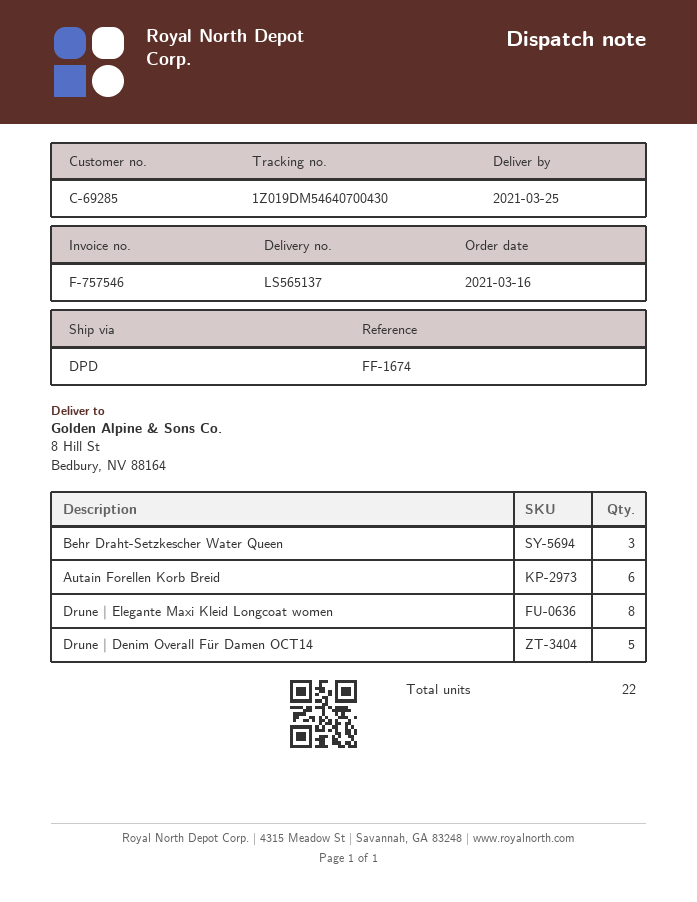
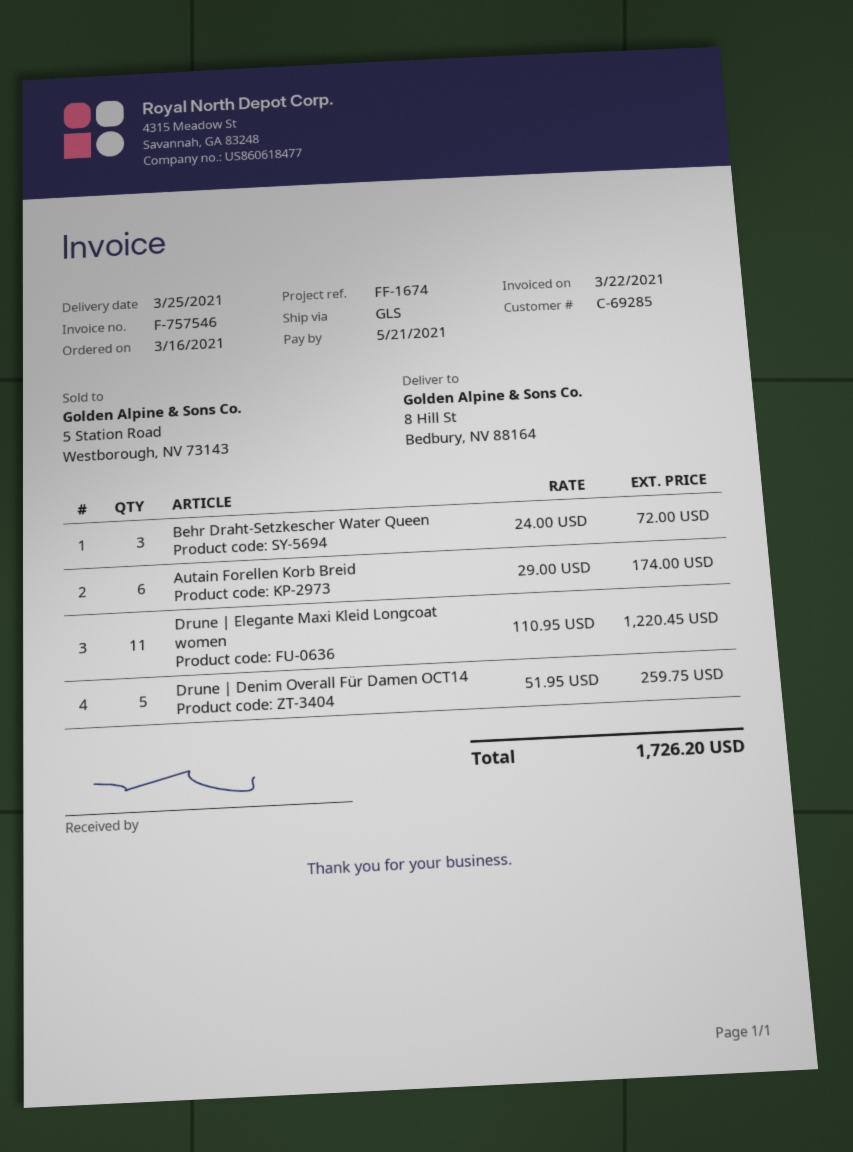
shipping method: DPD -> GLS
Drune | Elegante Maxi Kleid Longcoat women: 8 -> 11

